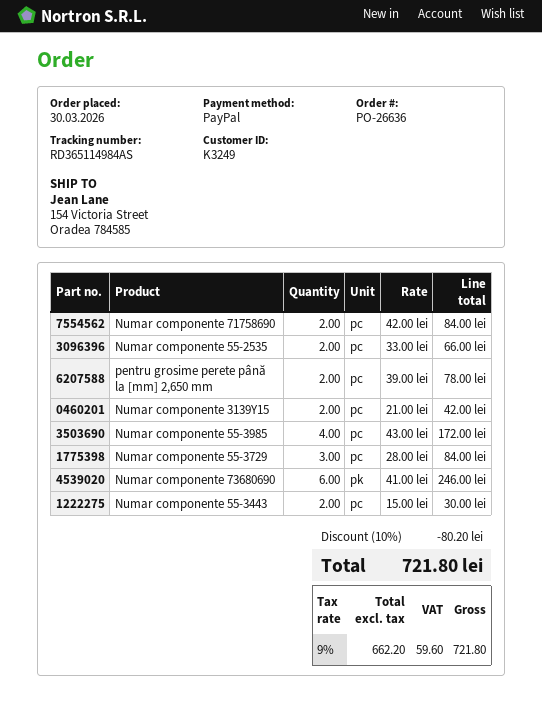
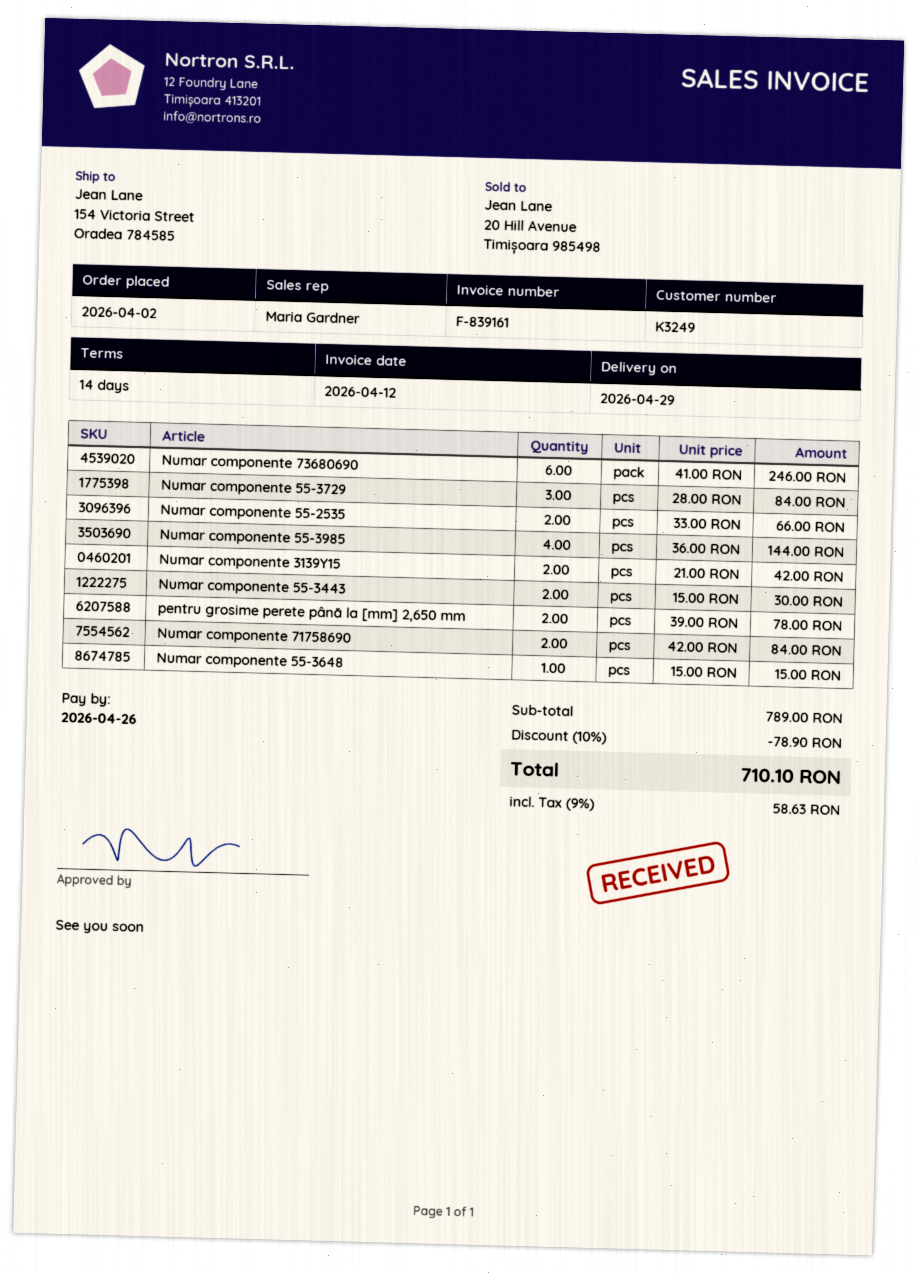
order date: 2026-03-30 -> 2026-04-02
Numar componente 55-3985: 4 x 43.00 = 172.00 -> 4 x 36.00 = 144.00
Numar componente 55-3648: none -> 1 x 15.00 = 15.00
discount: 10% = 80.20 -> 10% = 78.90
tax: 9% = 59.60 -> 9% = 58.63
total: 721.80 -> 710.10

